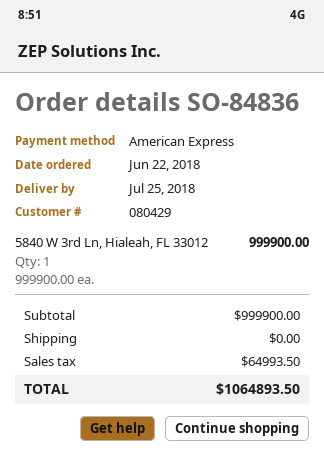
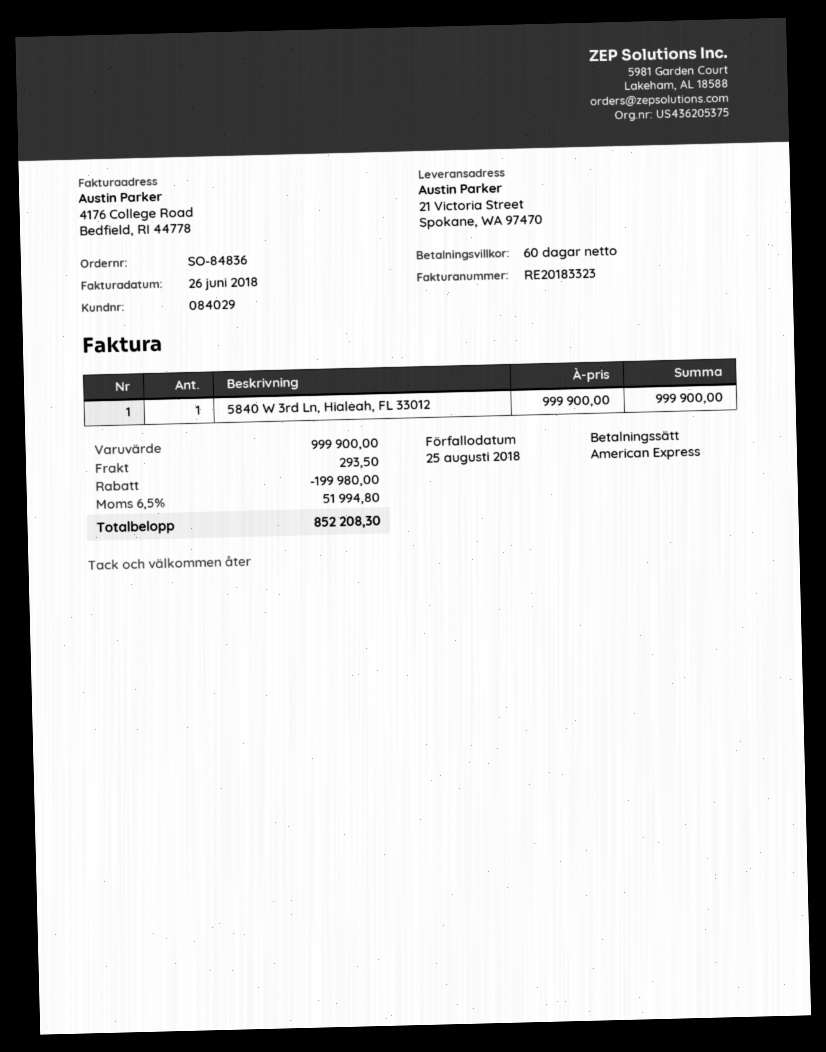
customer number: 080429 -> 084029
discount: none -> 199980.00
shipping: 0.00 -> 293.50
tax: 64993.50 -> 51994.80
total: 1064893.50 -> 852208.30

